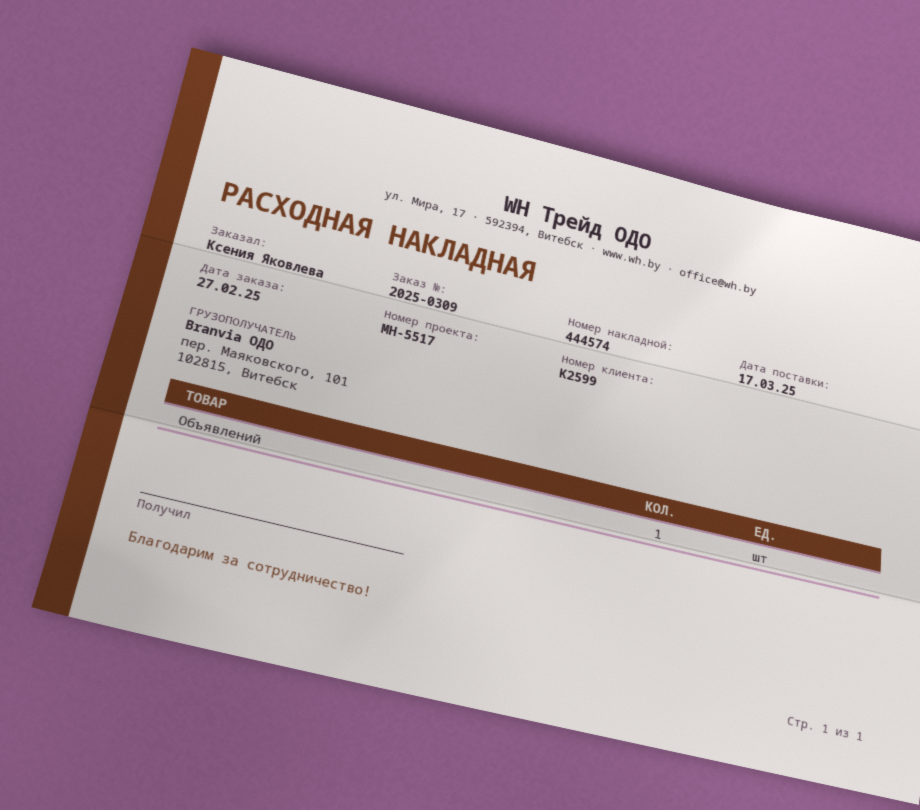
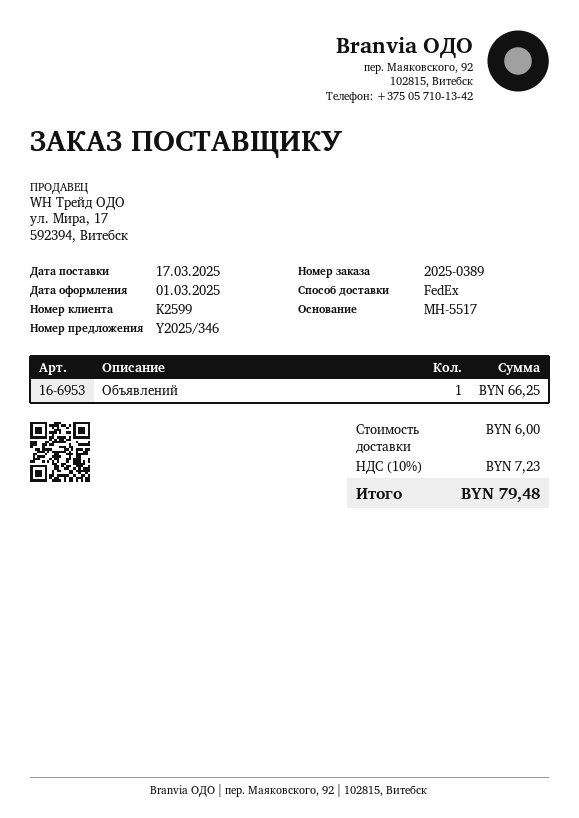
order number: 2025-0309 -> 2025-0389
order date: 2025-02-27 -> 2025-03-01

